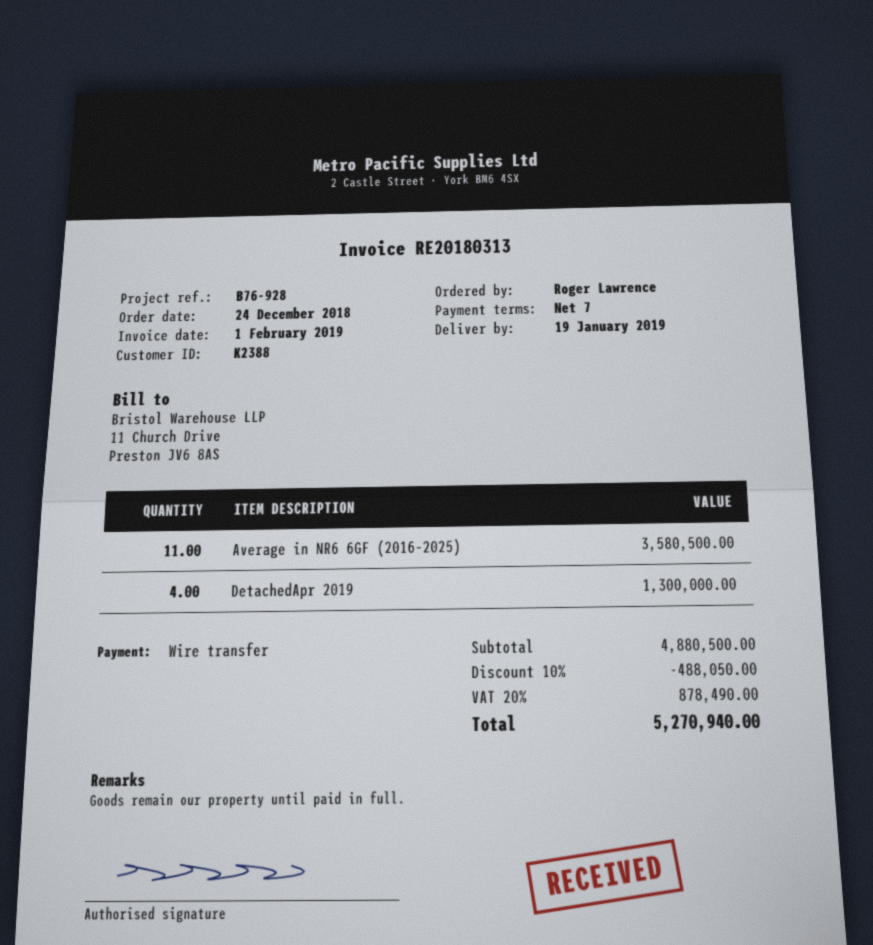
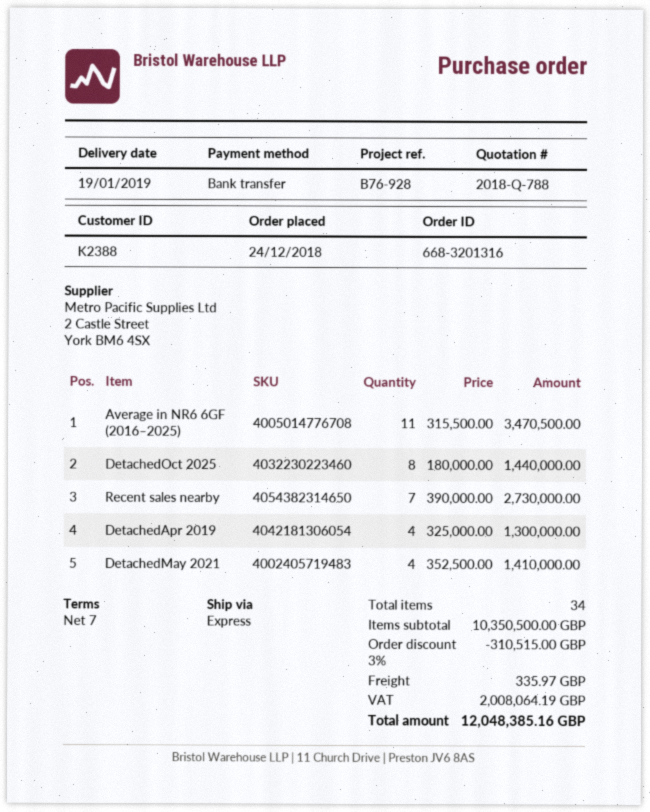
Average in NR6 6GF (2016–2025): 11 for 3580500.00 -> 11 for 3470500.00
DetachedOct 2025: none -> 8 for 1440000.00
Recent sales nearby: none -> 7 for 2730000.00
DetachedMay 2021: none -> 4 for 1410000.00
subtotal: 4880500.00 -> 10350500.00
discount: 10% = 488050.00 -> 3% = 310515.00
shipping: none -> 335.97
tax: 878490.00 -> 2008064.19
total: 5270940.00 -> 12048385.16

